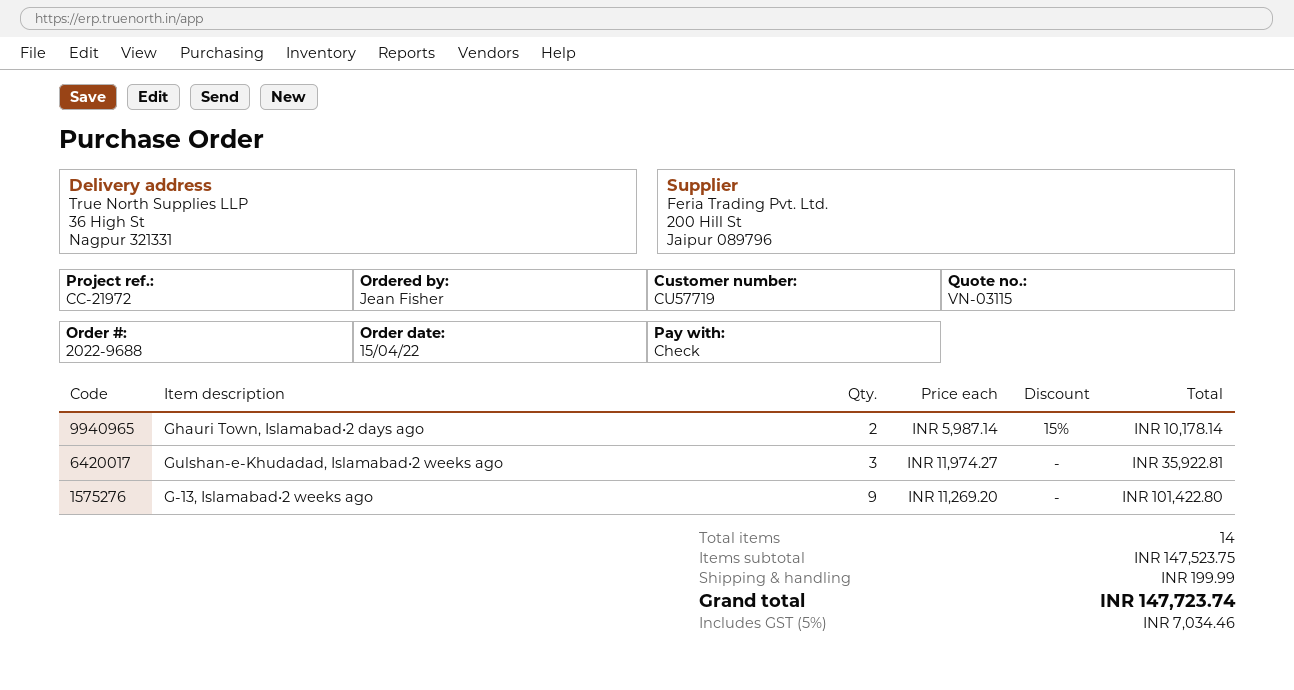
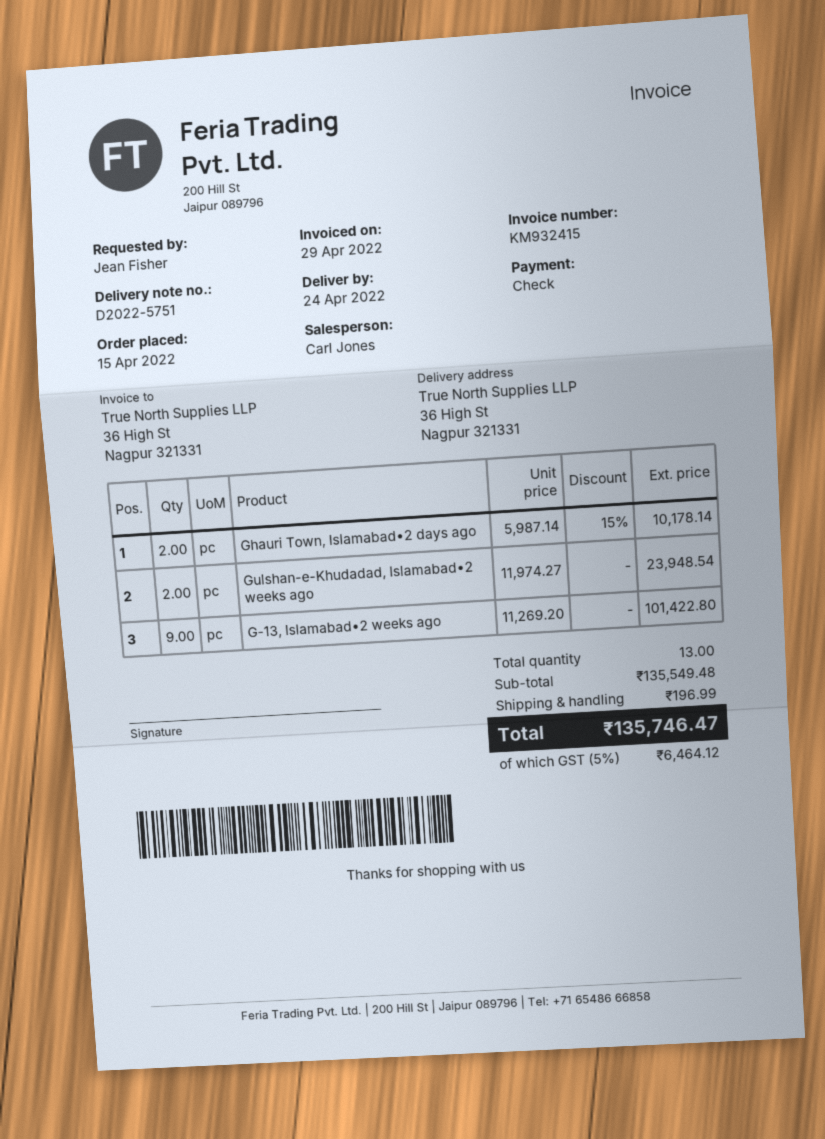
Gulshan-e-Khudadad, Islamabad•2 weeks ago: 3 x 11974.27 = 35922.81 -> 2 x 11974.27 = 23948.54
total quantity: 14 -> 13
subtotal: 147523.75 -> 135549.48
shipping: 199.99 -> 196.99
tax: 5% = 7034.46 -> 5% = 6464.12
total: 147723.74 -> 135746.47

